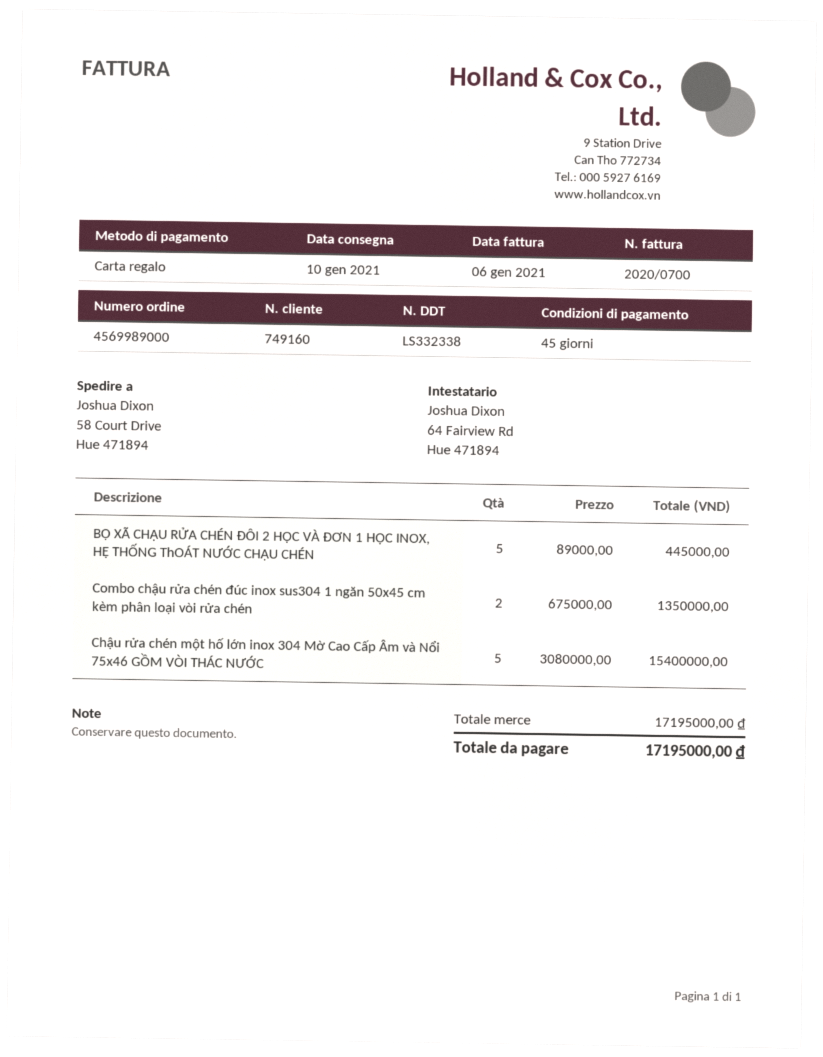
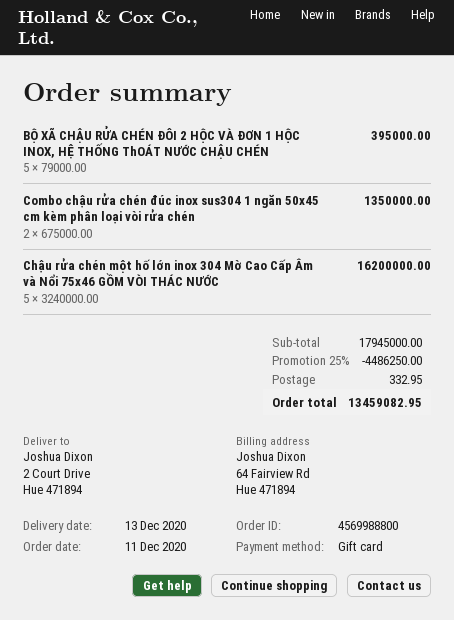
order number: 4569989000 -> 4569988800
delivery date: 2021-01-10 -> 2020-12-13
ship to: 58 Court Drive, Hue 471894 -> 2 Court Drive, Hue 471894
BỘ XÃ CHẬU RỬA CHÉN ĐÔI 2 HỘC VÀ ĐƠN 1 HỘC INOX, HỆ THỐNG ThOÁT NƯỚC CHẬU CHÉN: 5 x 89000.00 = 445000.00 -> 5 x 79000.00 = 395000.00
Chậu rửa chén một hố lớn inox 304 Mờ Cao Cấp Âm và Nổi 75x46 GỒM VÒI THÁC NƯỚC: 5 x 3080000.00 = 15400000.00 -> 5 x 3240000.00 = 16200000.00
subtotal: 17195000.00 -> 17945000.00
discount: none -> 25% = 4486250.00
shipping: none -> 332.95
total: 17195000.00 -> 13459082.95

